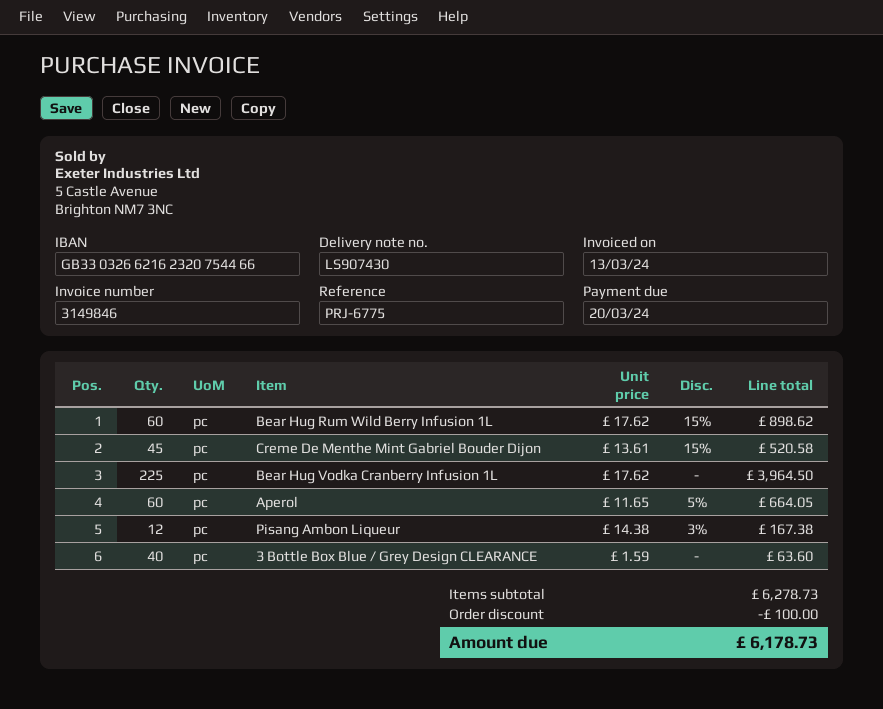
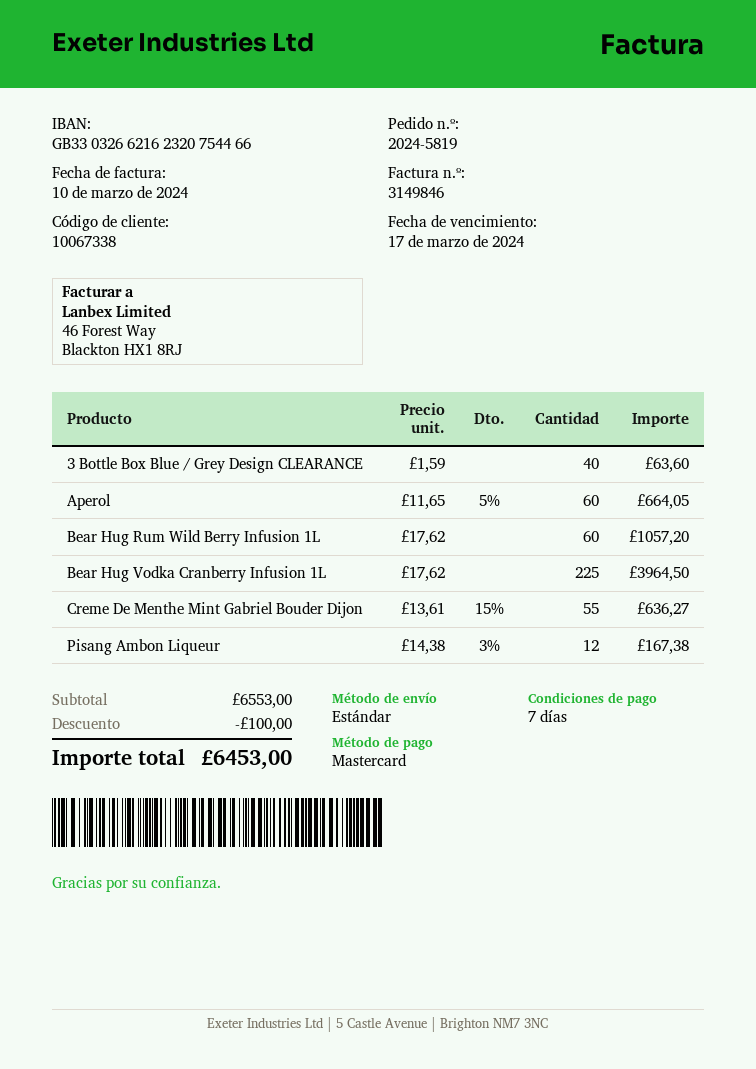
invoice date: 2024-03-13 -> 2024-03-10
due date: 2024-03-20 -> 2024-03-17
Bear Hug Rum Wild Berry Infusion 1L: 60 x 17.62 - 15% = 898.62 -> 60 x 17.62 = 1057.20
Creme De Menthe Mint Gabriel Bouder Dijon: 45 x 13.61 - 15% = 520.58 -> 55 x 13.61 - 15% = 636.27
subtotal: 6278.73 -> 6553.00
total: 6178.73 -> 6453.00

